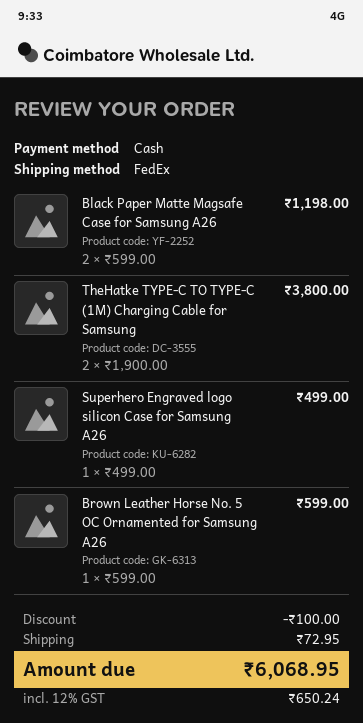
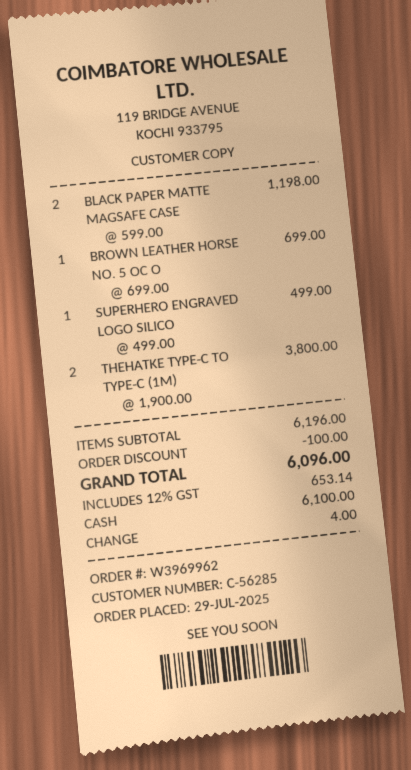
Brown Leather Horse No. 5 OC Ornamented for Samsung A26: 1 x 599.00 = 599.00 -> 1 x 699.00 = 699.00
shipping: 72.95 -> none
tax: 12% = 650.24 -> 12% = 653.14
total: 6068.95 -> 6096.00

